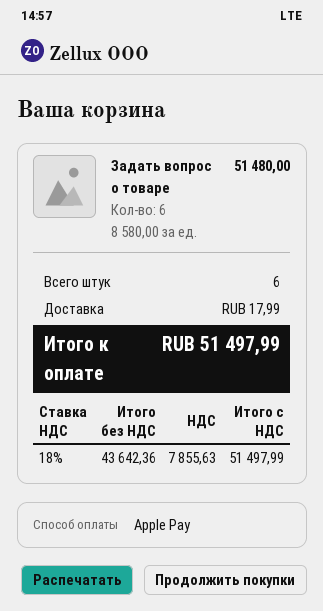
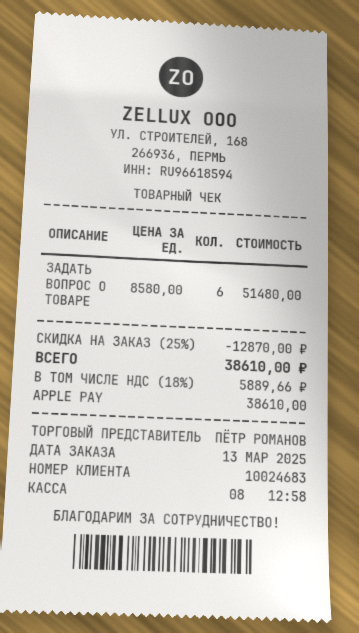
discount: none -> 25% = 12870.00
shipping: 17.99 -> none
tax: 18% = 7855.63 -> 18% = 5889.66
total: 51497.99 -> 38610.00

